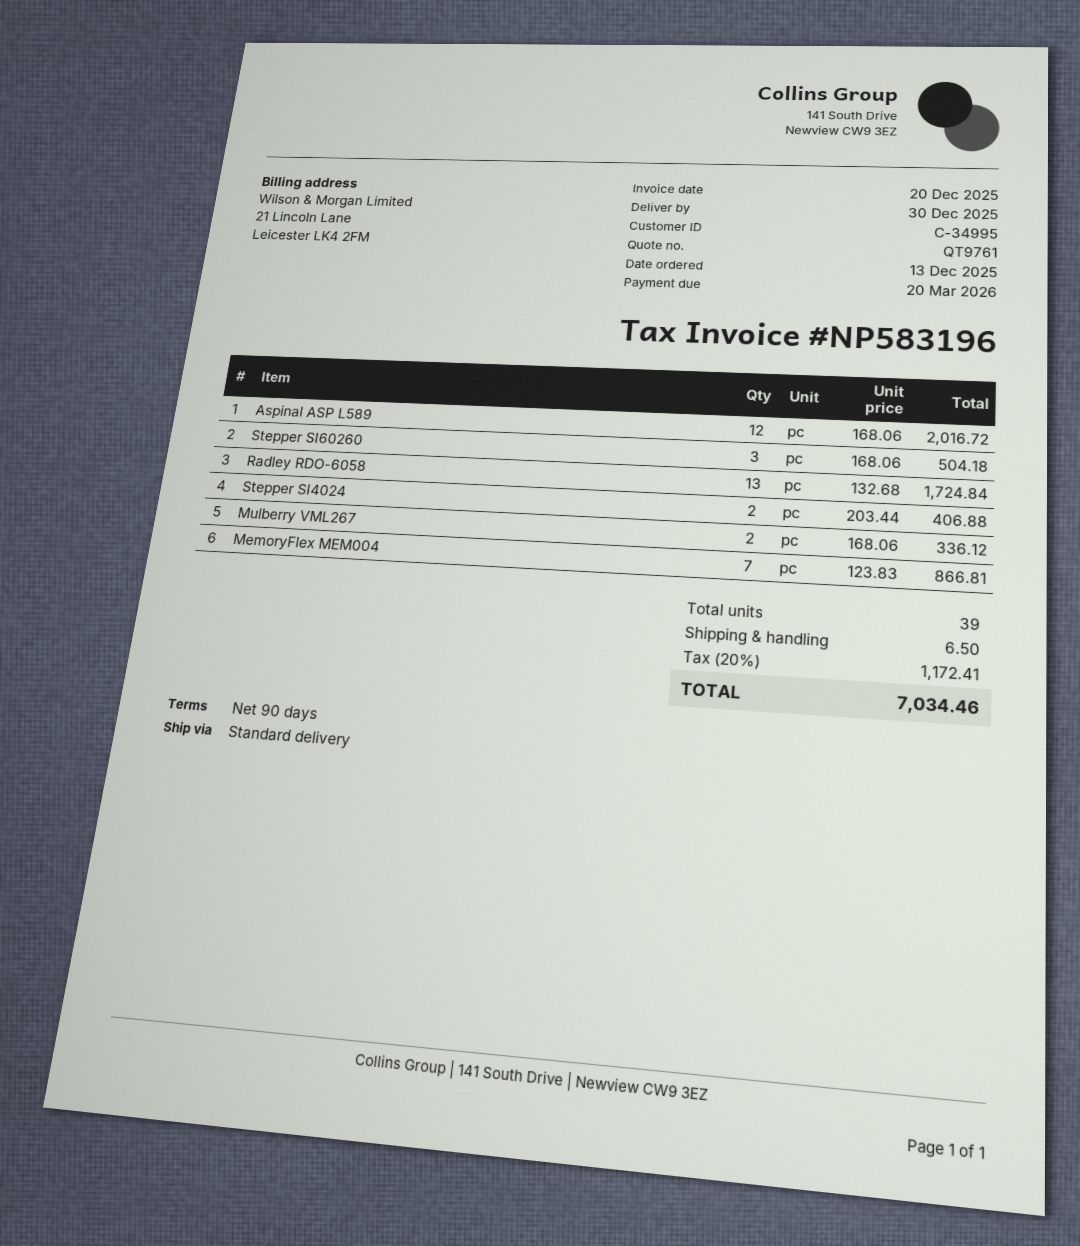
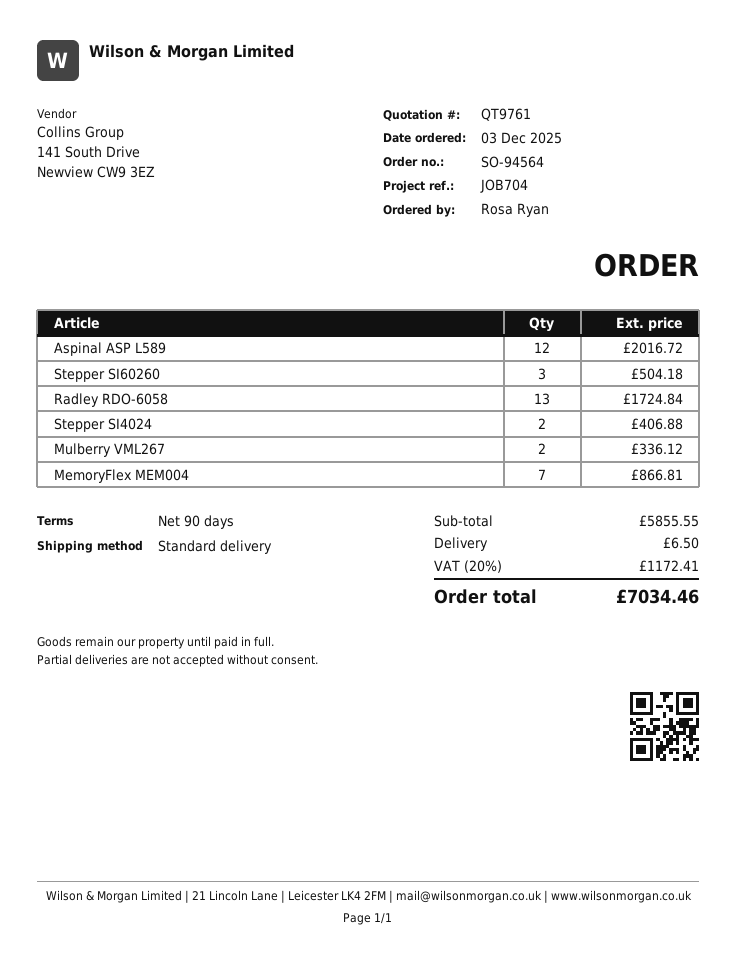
order date: 2025-12-13 -> 2025-12-03

